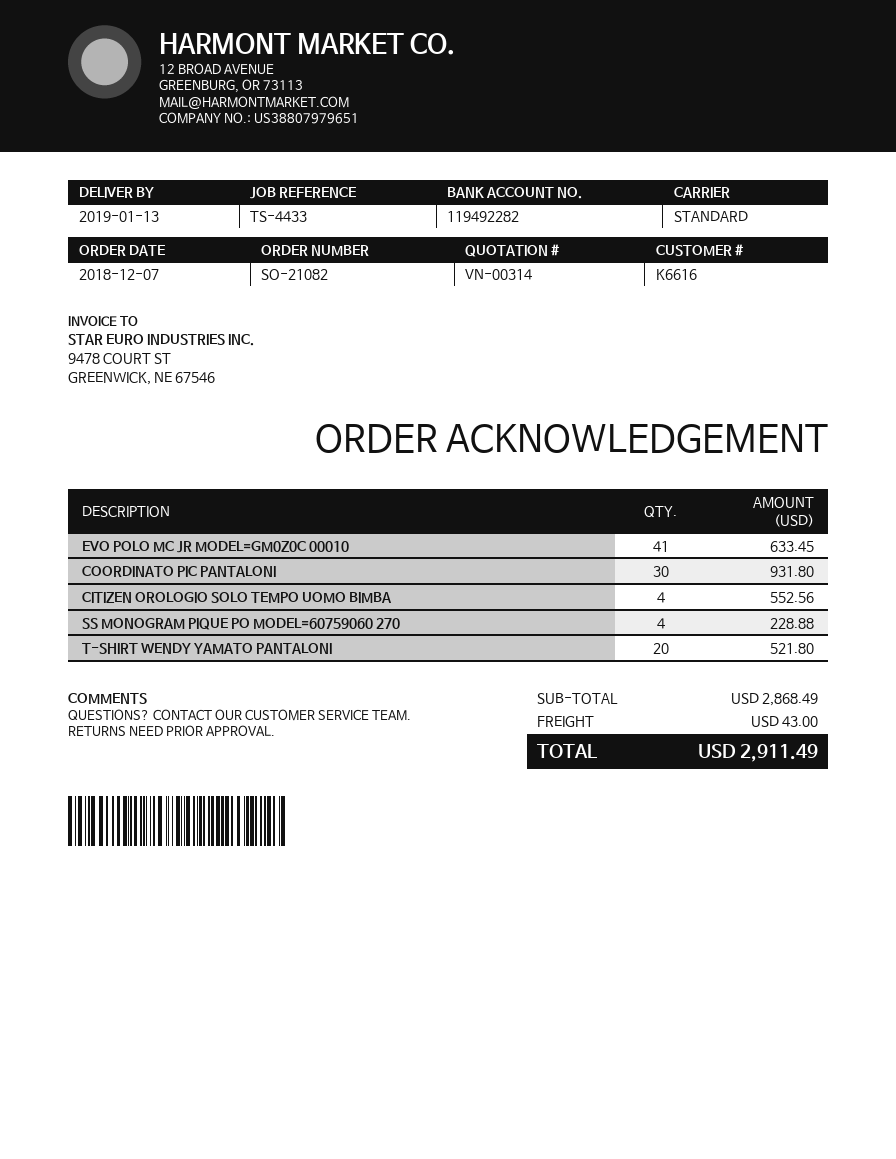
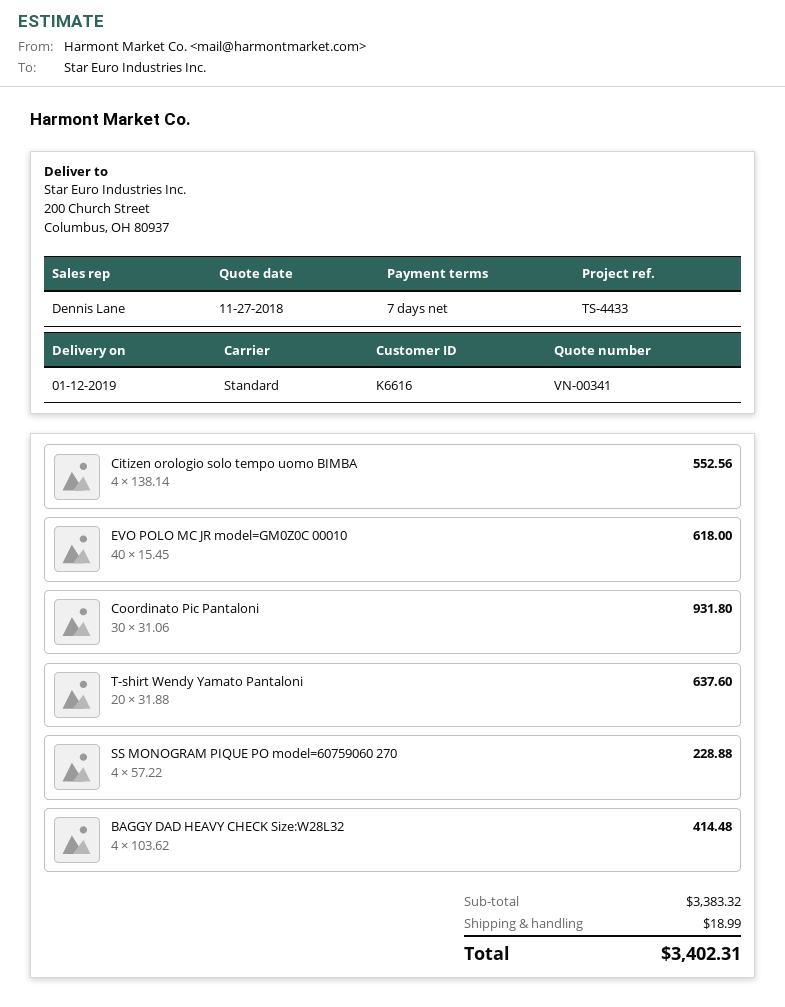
quote number: VN-00314 -> VN-00341
delivery date: 2019-01-13 -> 2019-01-12
EVO POLO MC JR MODEL=GM0Z0C 00010: 41 for 633.45 -> 40 for 618.00
T-SHIRT WENDY YAMATO PANTALONI: 20 for 521.80 -> 20 for 637.60
BAGGY DAD HEAVY CHECK Size:W28L32: none -> 4 for 414.48
subtotal: 2868.49 -> 3383.32
shipping: 43.00 -> 18.99
total: 2911.49 -> 3402.31

